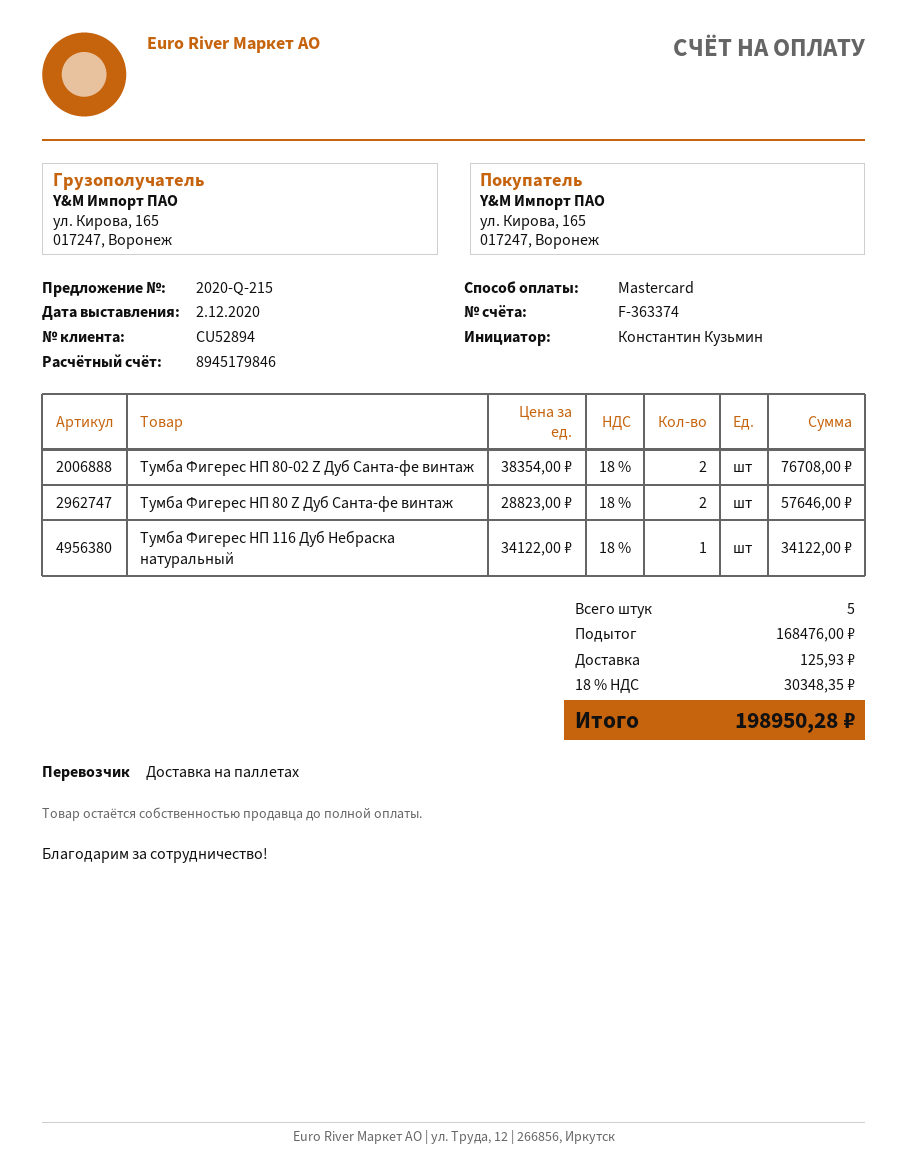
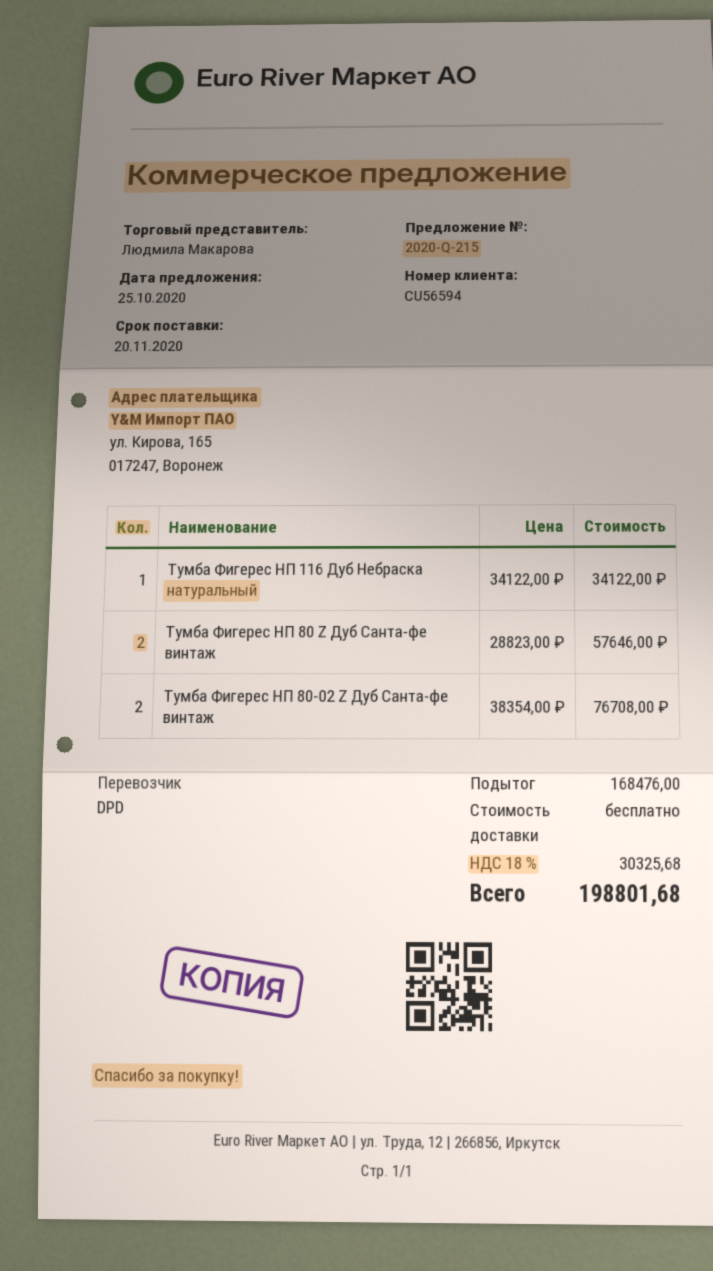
customer number: CU52894 -> CU56594
shipping method: pallet freight -> DPD
shipping: 125.93 -> 0.00
tax: 18% = 30348.35 -> 18% = 30325.68
total: 198950.28 -> 198801.68

